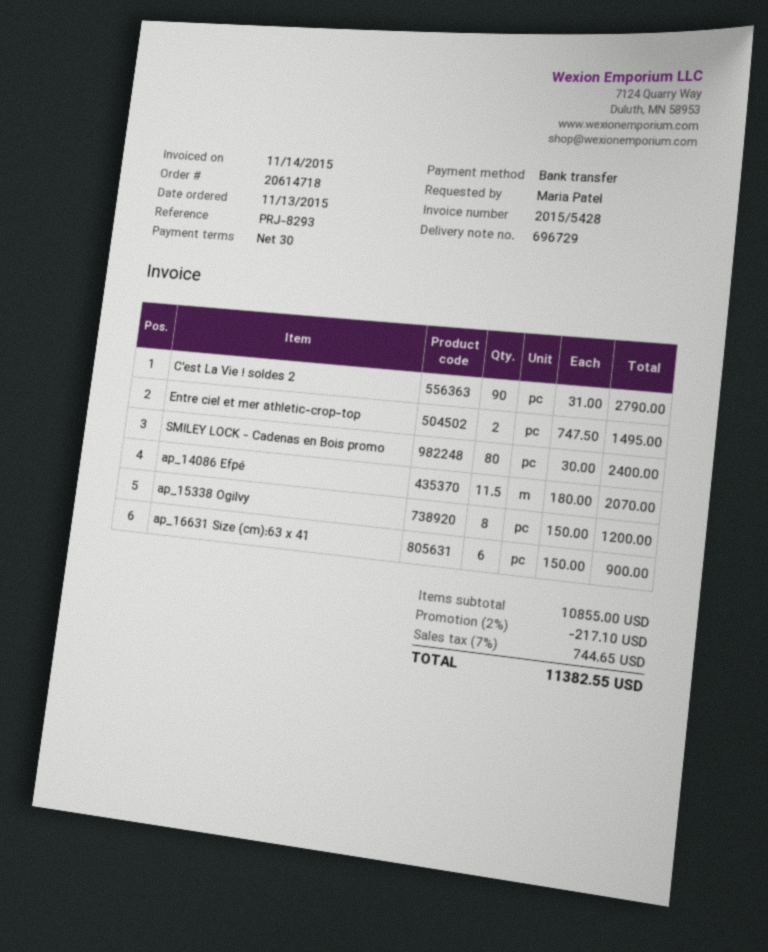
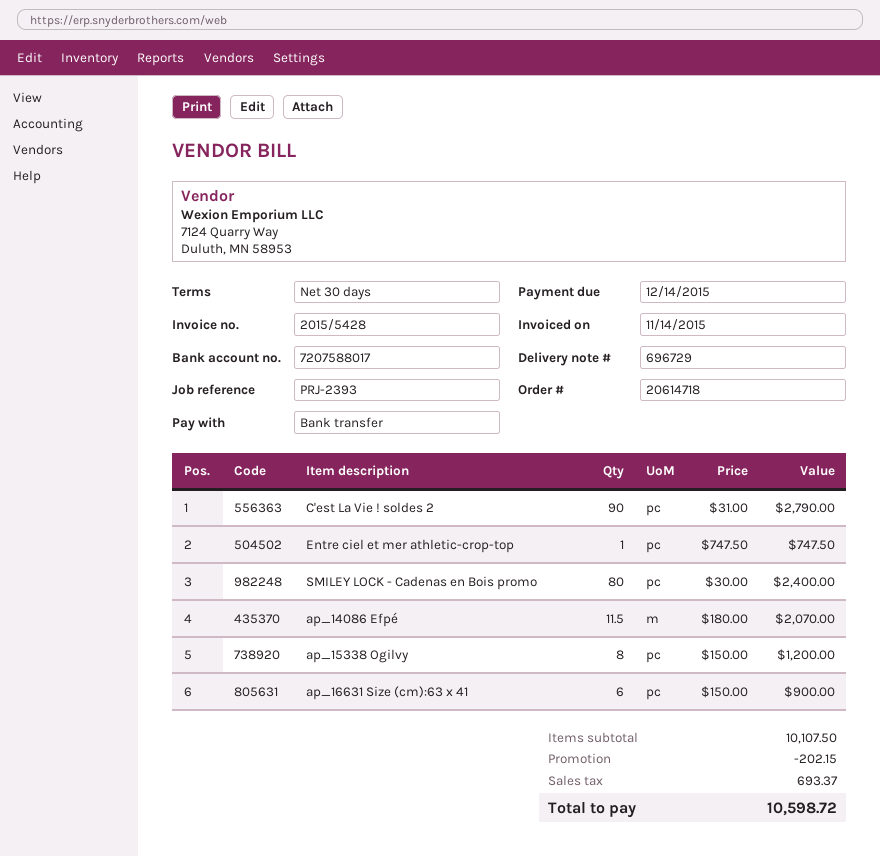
reference: PRJ-8293 -> PRJ-2393
Entre ciel et mer athletic-crop-top: 2 x 747.50 = 1495.00 -> 1 x 747.50 = 747.50
subtotal: 10855.00 -> 10107.50
discount: 217.10 -> 202.15
tax: 744.65 -> 693.37
total: 11382.55 -> 10598.72

